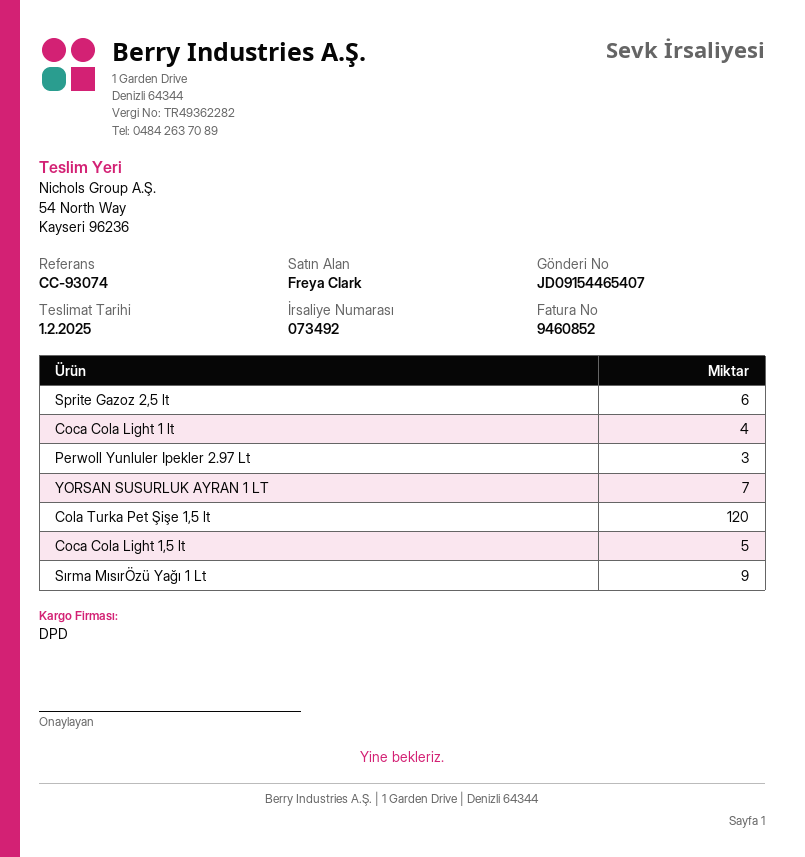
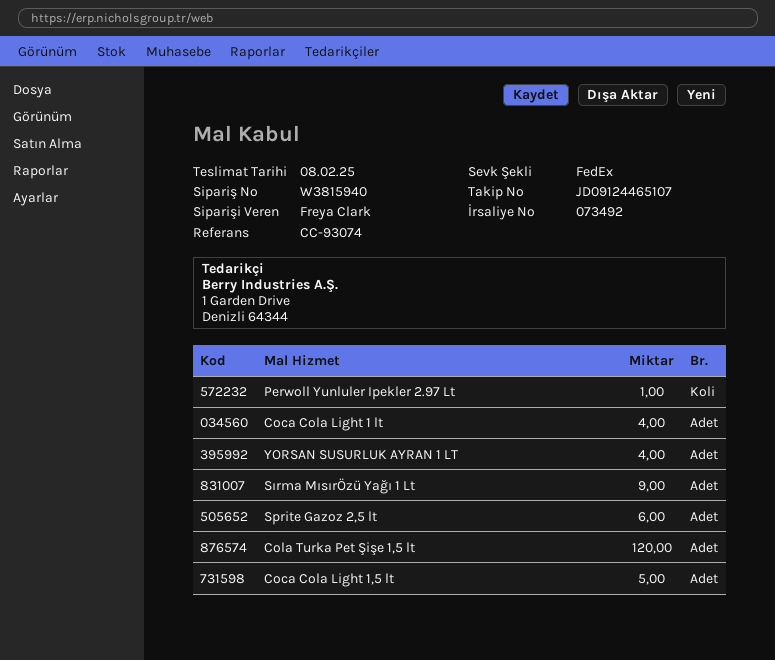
delivery date: 2025-02-01 -> 2025-02-08
shipping method: DPD -> FedEx
tracking number: JD09154465407 -> JD09124465107
Perwoll Yunluler Ipekler 2.97 Lt: 3 -> 1
YORSAN SUSURLUK AYRAN 1 LT: 7 -> 4

